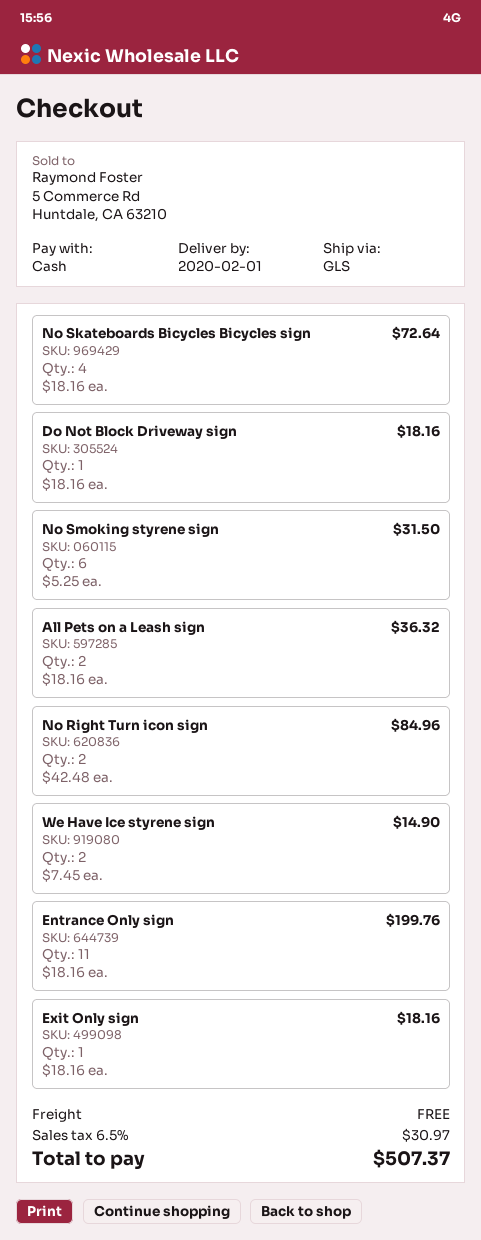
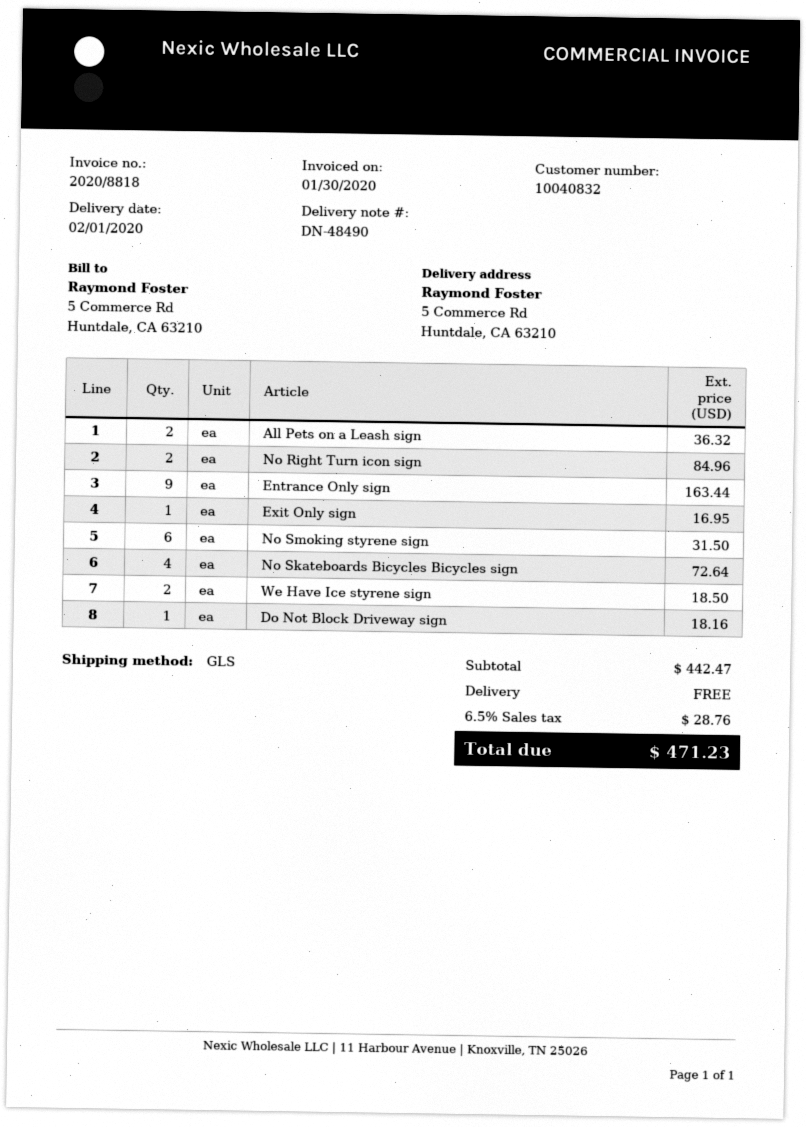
We Have Ice styrene sign: 2 for 14.90 -> 2 for 18.50
Entrance Only sign: 11 for 199.76 -> 9 for 163.44
Exit Only sign: 1 for 18.16 -> 1 for 16.95
tax: 6.5% = 30.97 -> 6.5% = 28.76
total: 507.37 -> 471.23

